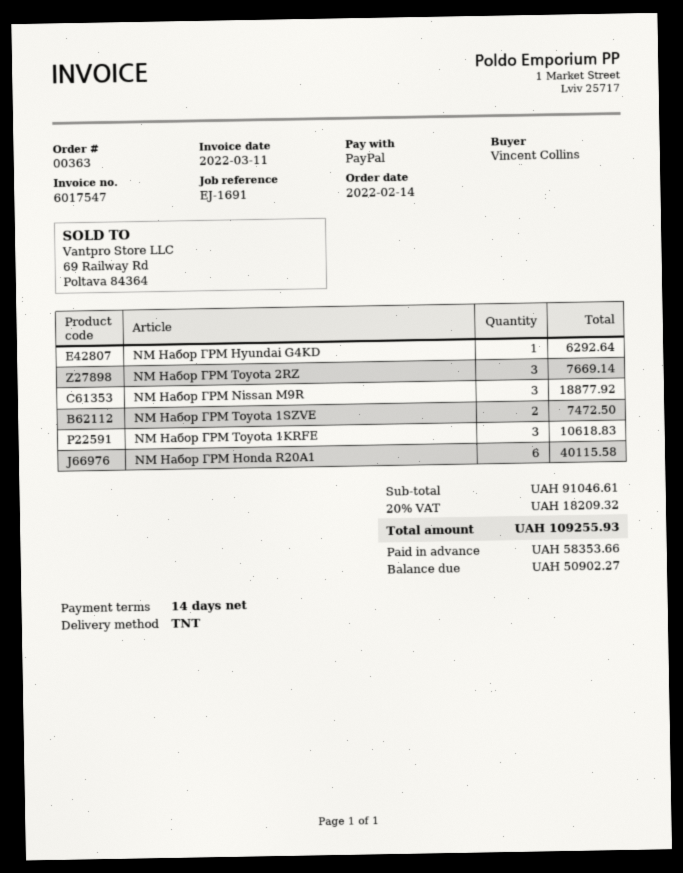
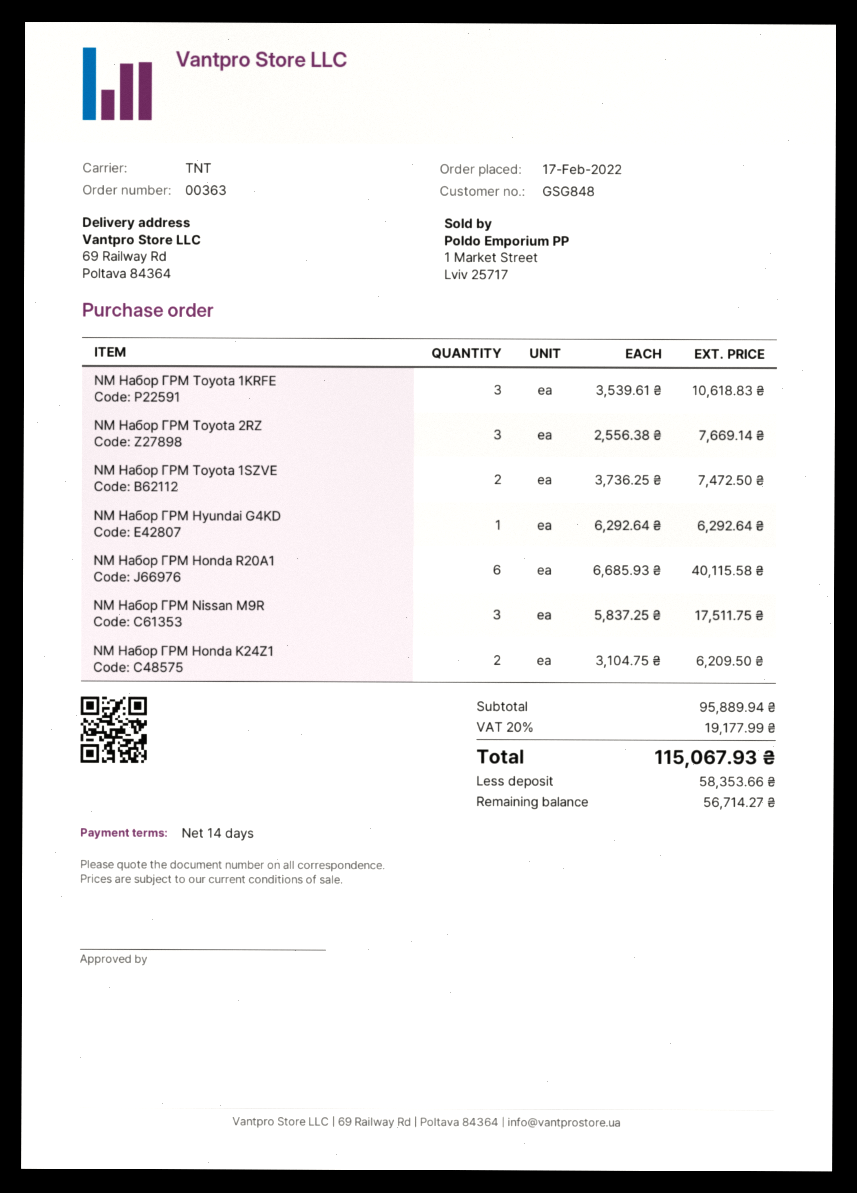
order date: 2022-02-14 -> 2022-02-17
NM Набор ГРМ Nissan M9R: 3 for 18877.92 -> 3 for 17511.75
NM Набор ГРМ Honda K24Z1: none -> 2 for 6209.50
subtotal: 91046.61 -> 95889.94
tax: 20% = 18209.32 -> 20% = 19177.99
total: 109255.93 -> 115067.93
balance: 50902.27 -> 56714.27

